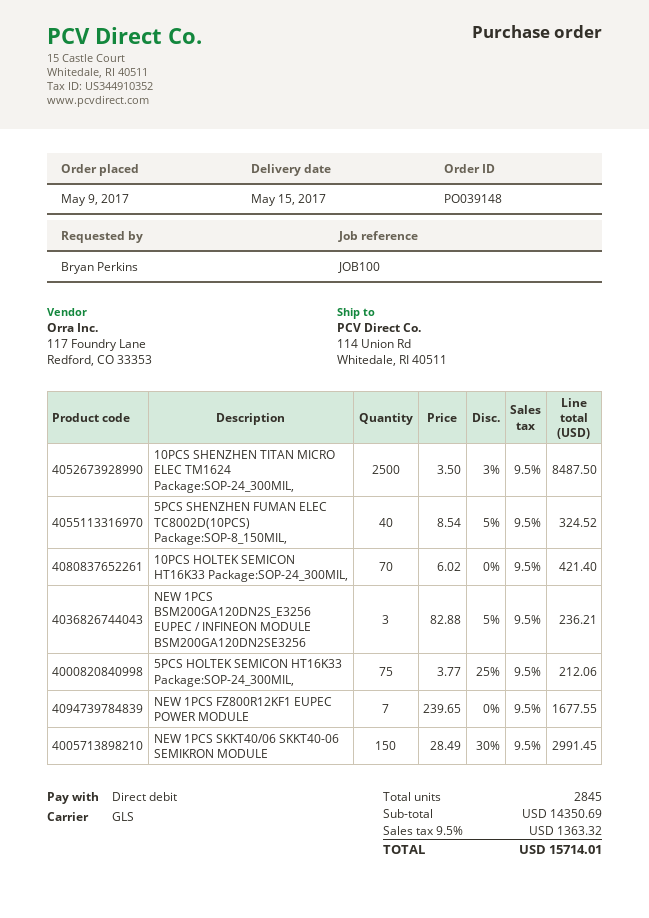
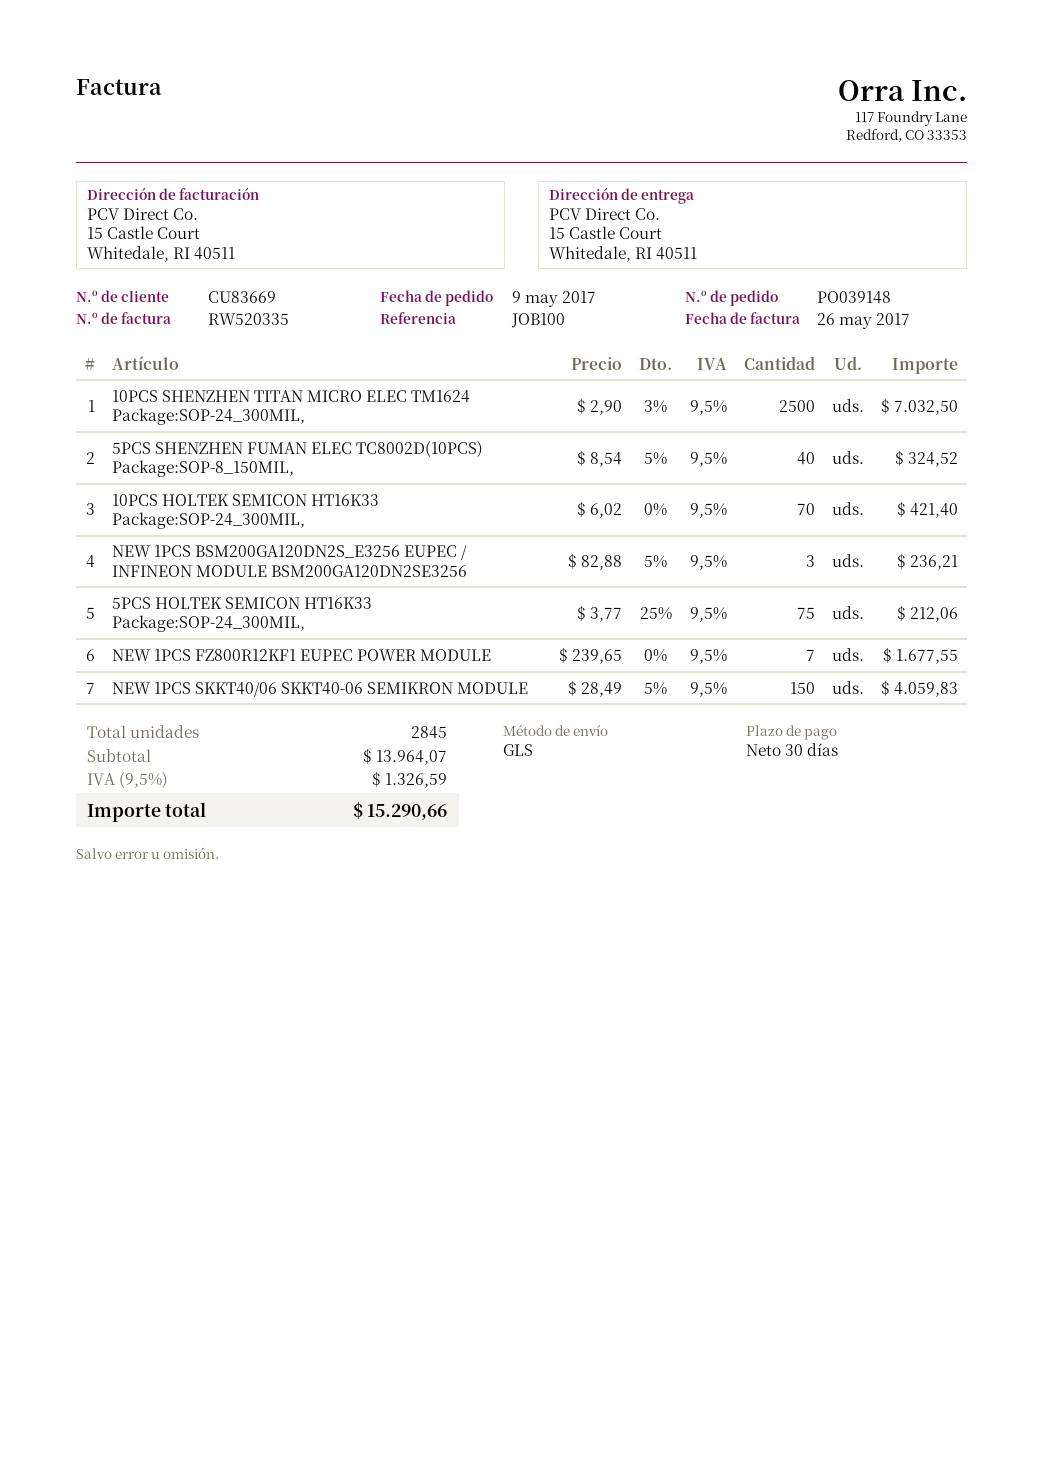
ship to: 114 Union Rd, Whitedale, RI 40511 -> 15 Castle Court, Whitedale, RI 40511
10PCS SHENZHEN TITAN MICRO ELEC TM1624 Package:SOP-24_300MIL,: 2500 x 3.50 - 3% = 8487.50 -> 2500 x 2.90 - 3% = 7032.50
NEW 1PCS SKKT40/06 SKKT40-06 SEMIKRON MODULE: 150 x 28.49 - 30% = 2991.45 -> 150 x 28.49 - 5% = 4059.83
subtotal: 14350.69 -> 13964.07
tax: 9.5% = 1363.32 -> 9.5% = 1326.59
total: 15714.01 -> 15290.66

